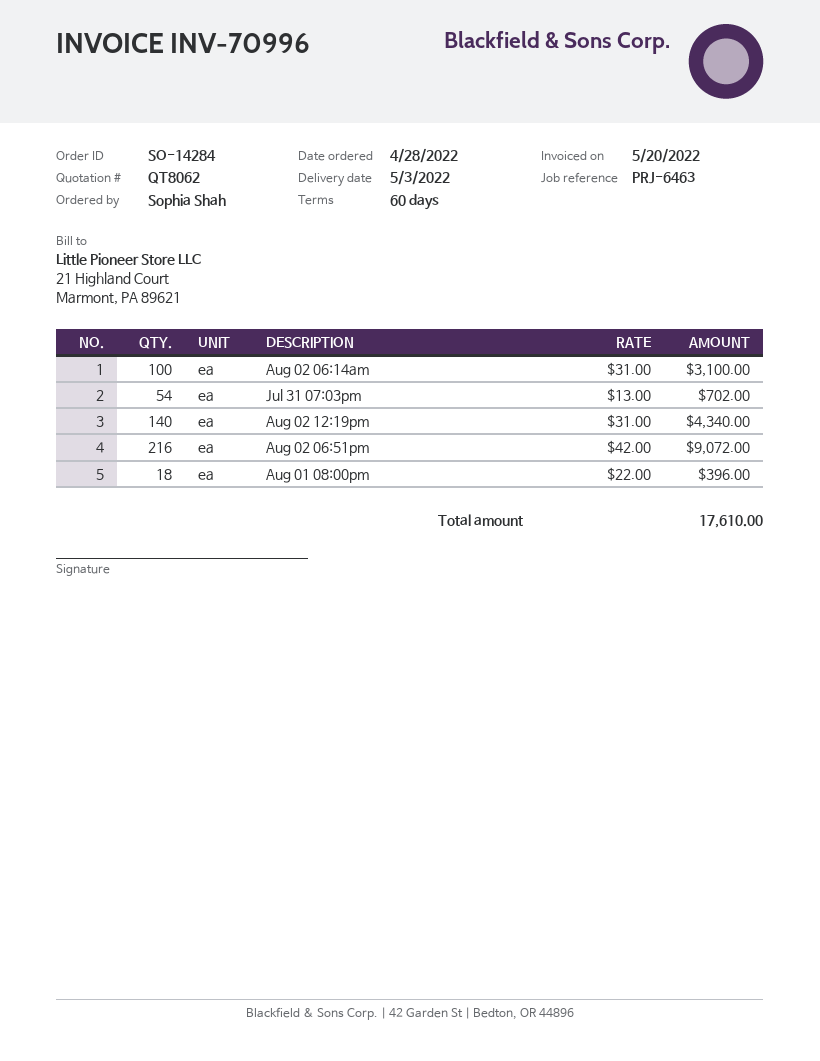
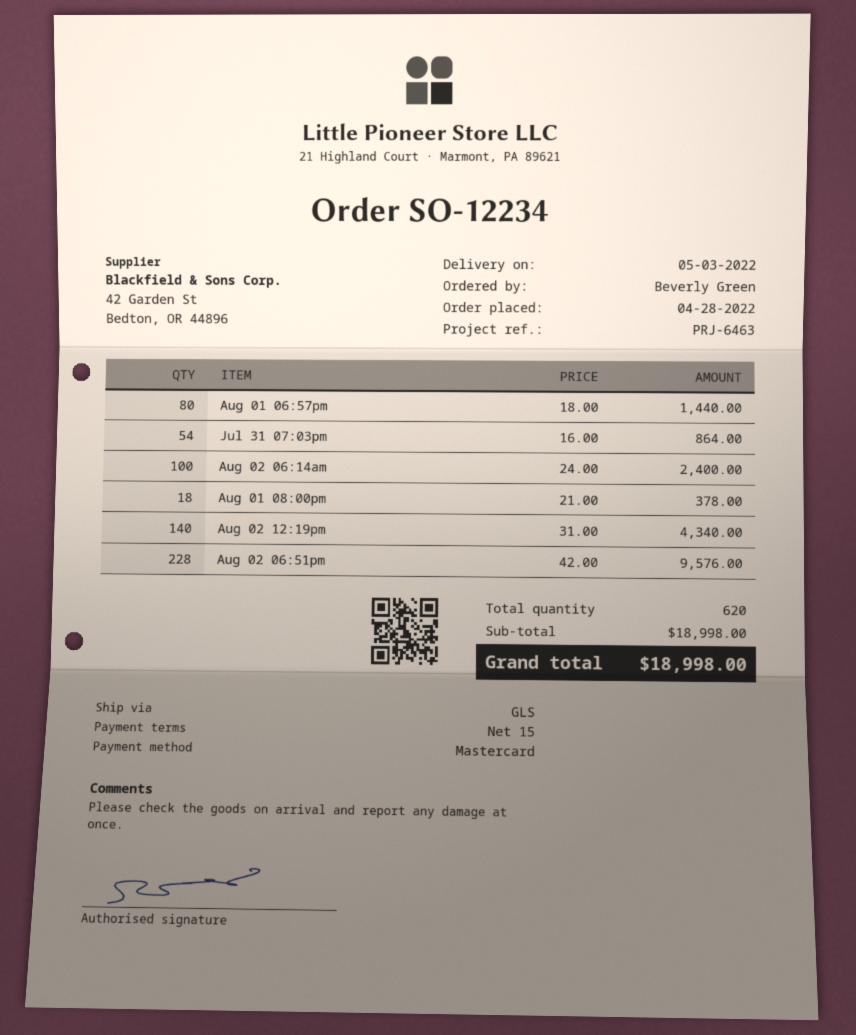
order number: SO-14284 -> SO-12234
payment terms: 60 days -> 15 days
ordered by: Sophia Shah -> Beverly Green
Aug 02 06:14am: 100 x 31.00 = 3100.00 -> 100 x 24.00 = 2400.00
Jul 31 07:03pm: 54 x 13.00 = 702.00 -> 54 x 16.00 = 864.00
Aug 02 06:51pm: 216 x 42.00 = 9072.00 -> 228 x 42.00 = 9576.00
Aug 01 08:00pm: 18 x 22.00 = 396.00 -> 18 x 21.00 = 378.00
Aug 01 06:57pm: none -> 80 x 18.00 = 1440.00
total: 17610.00 -> 18998.00

